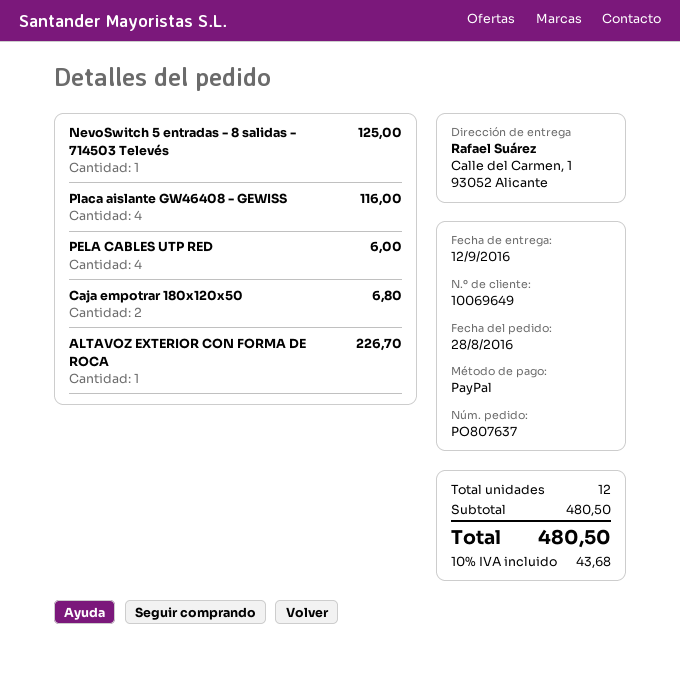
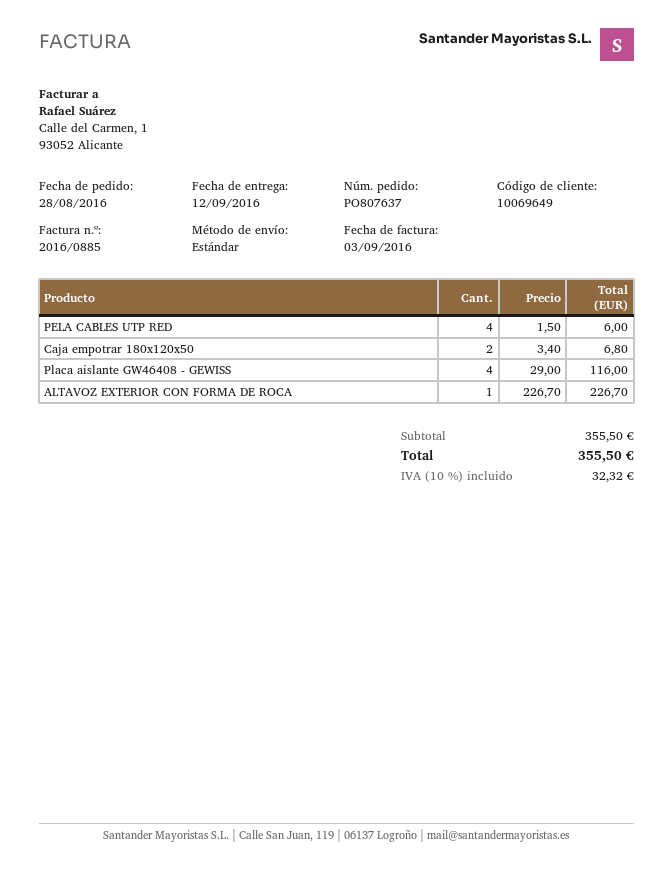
NevoSwitch 5 entradas - 8 salidas - 714503 Televés: 1 for 125.00 -> none
subtotal: 480.50 -> 355.50
tax: 10% = 43.68 -> 10% = 32.32
total: 480.50 -> 355.50

